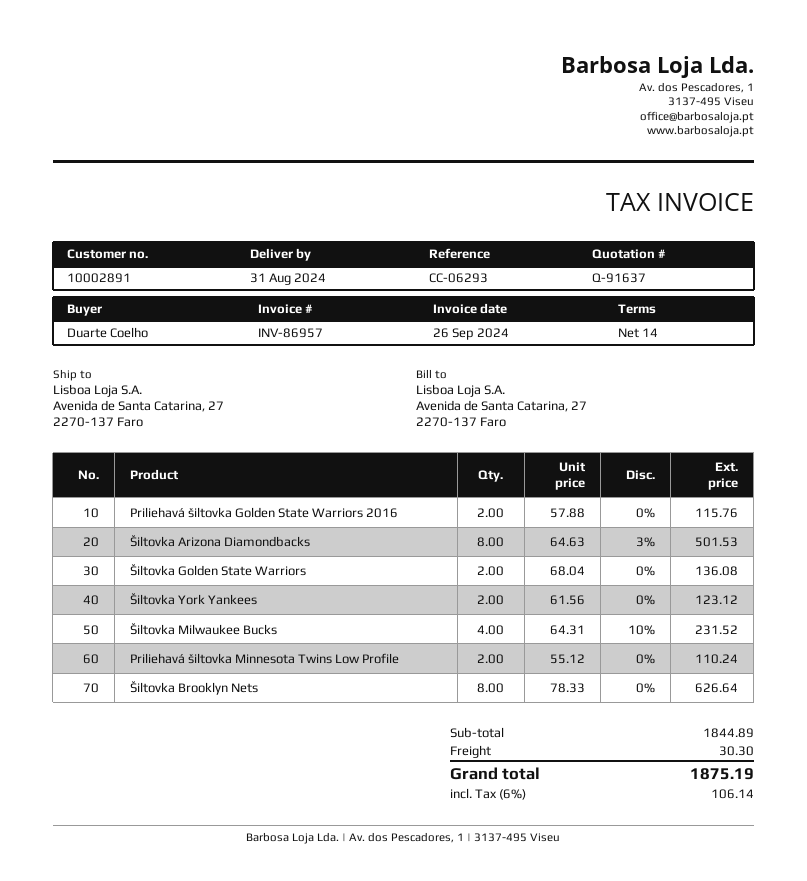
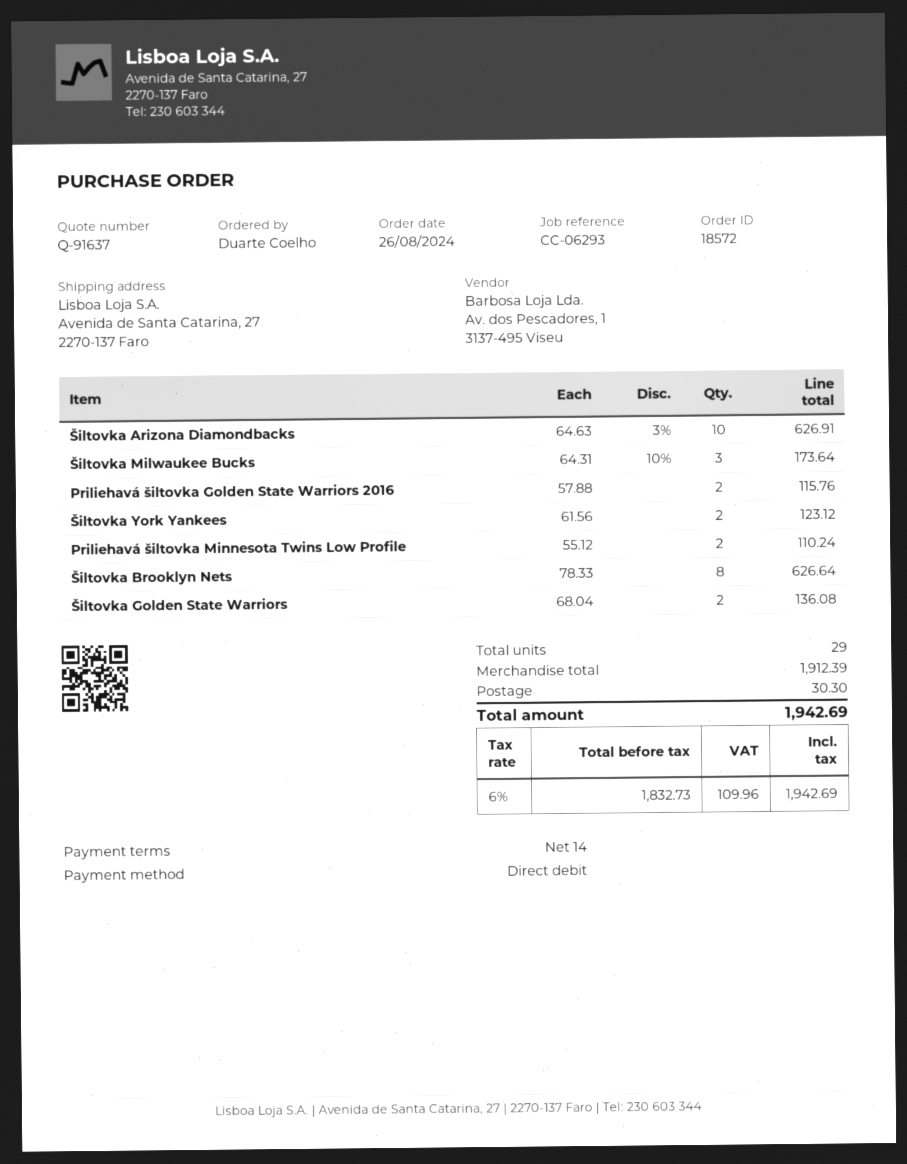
Šiltovka Arizona Diamondbacks: 8 x 64.63 - 3% = 501.53 -> 10 x 64.63 - 3% = 626.91
Šiltovka Milwaukee Bucks: 4 x 64.31 - 10% = 231.52 -> 3 x 64.31 - 10% = 173.64
subtotal: 1844.89 -> 1912.39
tax: 6% = 106.14 -> 6% = 109.96
total: 1875.19 -> 1942.69

